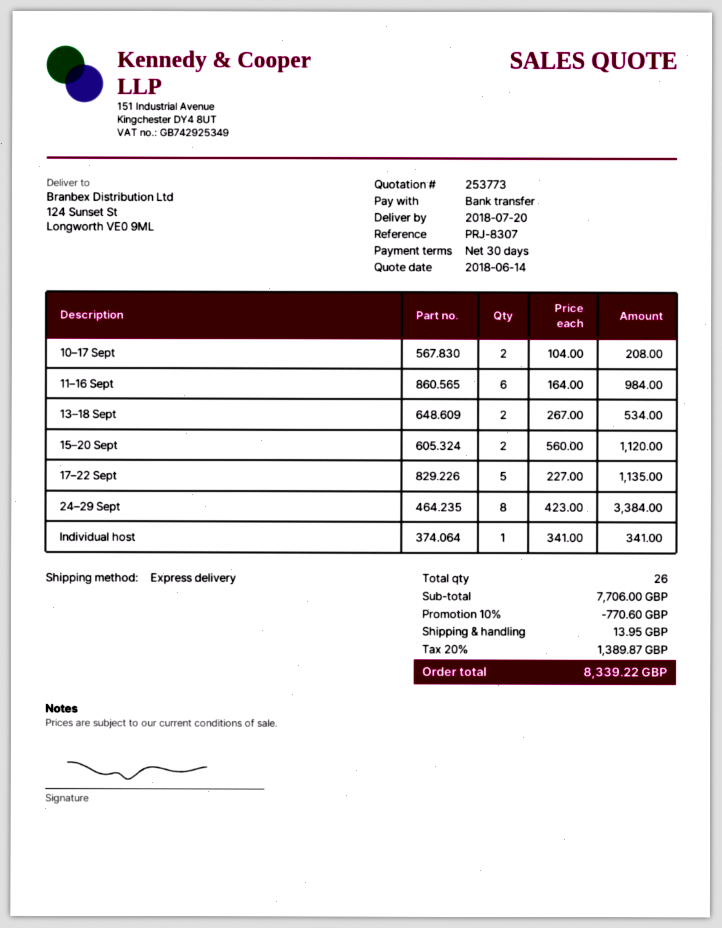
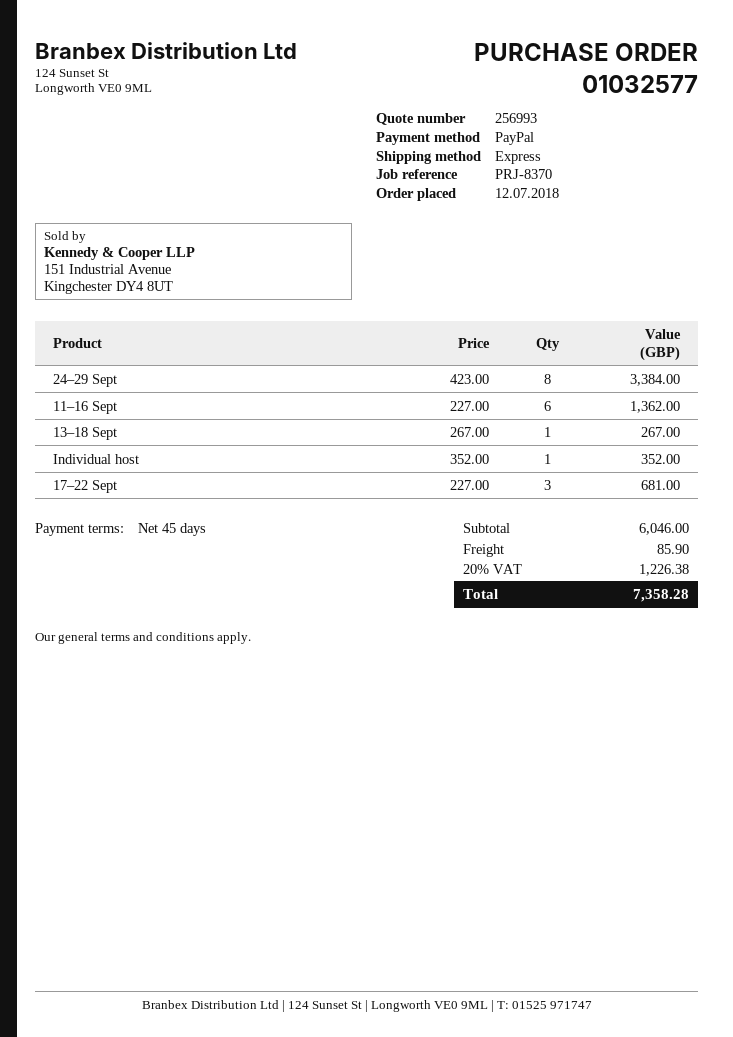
quote number: 253773 -> 256993
payment terms: 30 days -> 45 days
reference: PRJ-8307 -> PRJ-8370
payment method: bank transfer -> PayPal
10–17 Sept: 2 x 104.00 = 208.00 -> none
11–16 Sept: 6 x 164.00 = 984.00 -> 6 x 227.00 = 1362.00
13–18 Sept: 2 x 267.00 = 534.00 -> 1 x 267.00 = 267.00
15–20 Sept: 2 x 560.00 = 1120.00 -> none
17–22 Sept: 5 x 227.00 = 1135.00 -> 3 x 227.00 = 681.00
Individual host: 1 x 341.00 = 341.00 -> 1 x 352.00 = 352.00
subtotal: 7706.00 -> 6046.00
discount: 10% = 770.60 -> none
shipping: 13.95 -> 85.90
tax: 20% = 1389.87 -> 20% = 1226.38
total: 8339.22 -> 7358.28

